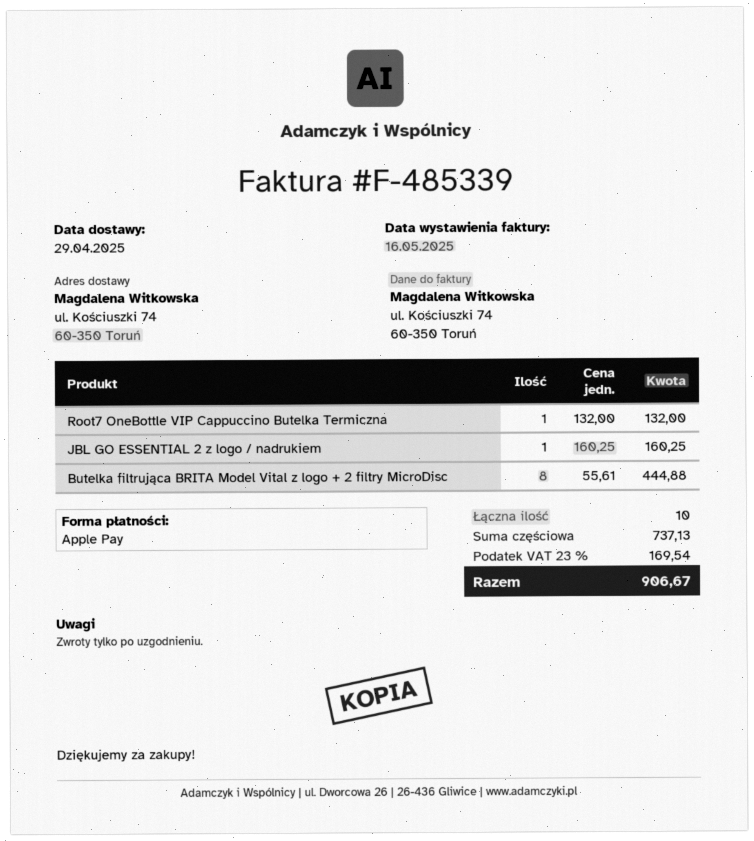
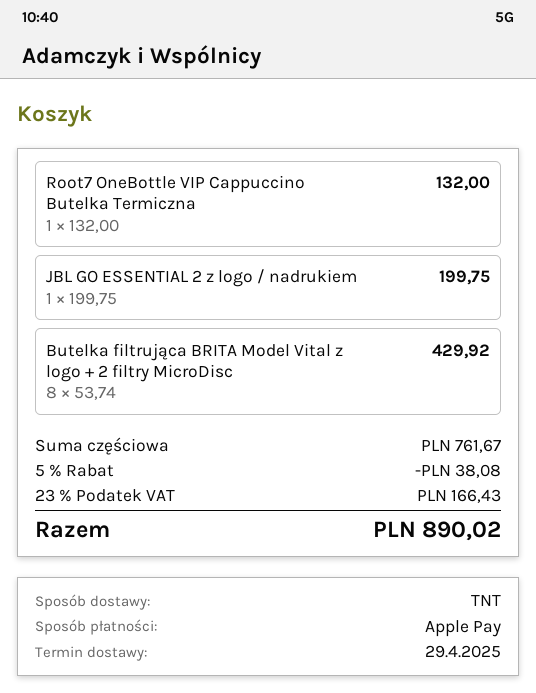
JBL GO ESSENTIAL 2 z logo / nadrukiem: 1 x 160.25 = 160.25 -> 1 x 199.75 = 199.75
Butelka filtrująca BRITA Model Vital z logo + 2 filtry MicroDisc: 8 x 55.61 = 444.88 -> 8 x 53.74 = 429.92
subtotal: 737.13 -> 761.67
discount: none -> 5% = 38.08
tax: 23% = 169.54 -> 23% = 166.43
total: 906.67 -> 890.02

